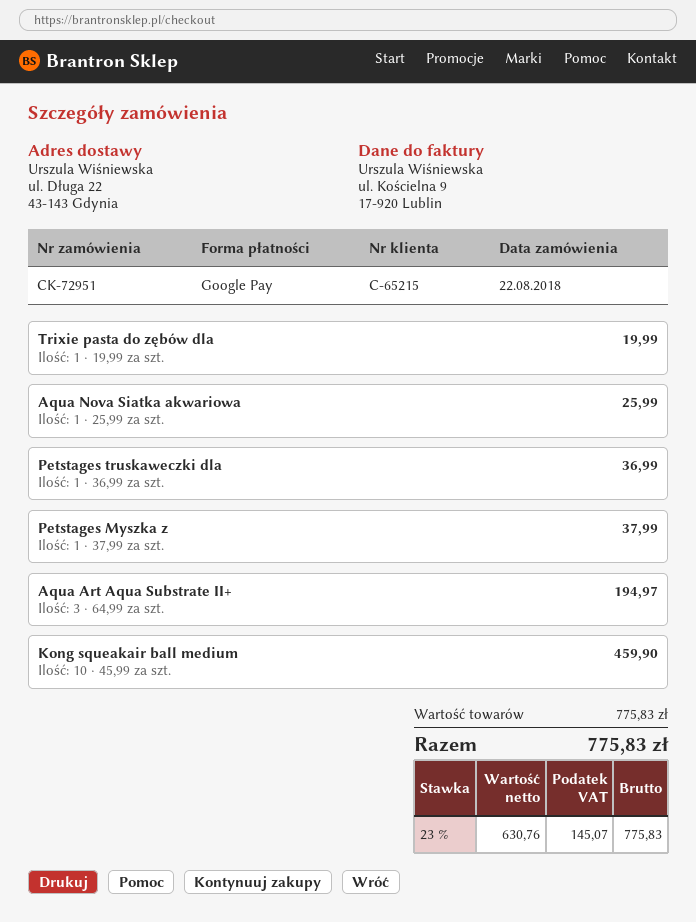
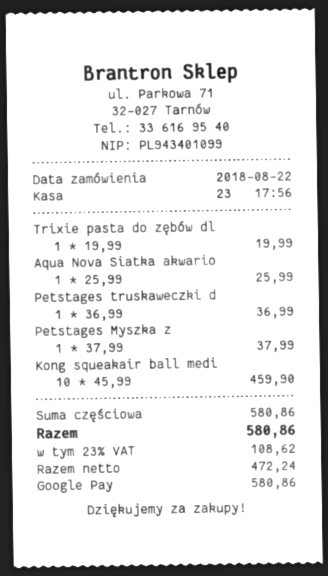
Aqua Art Aqua Substrate II+: 3 x 64.99 = 194.97 -> none
subtotal: 775.83 -> 580.86
net: 630.76 -> 472.24
tax: 23% = 145.07 -> 23% = 108.62
total: 775.83 -> 580.86

